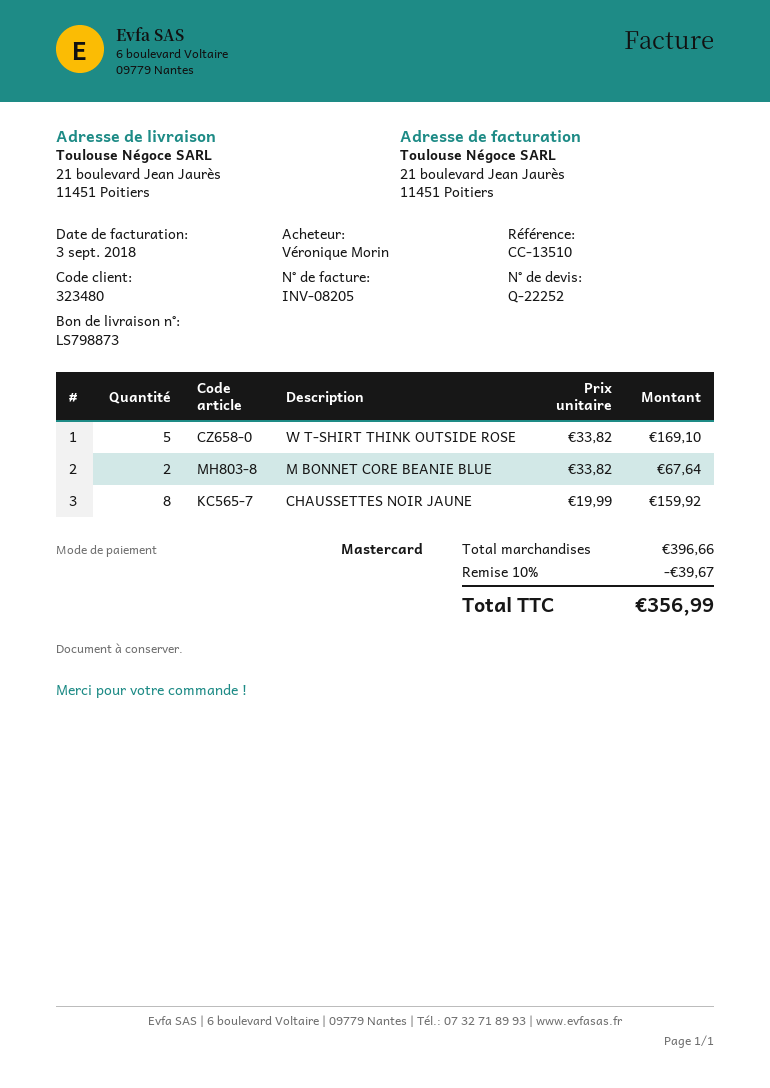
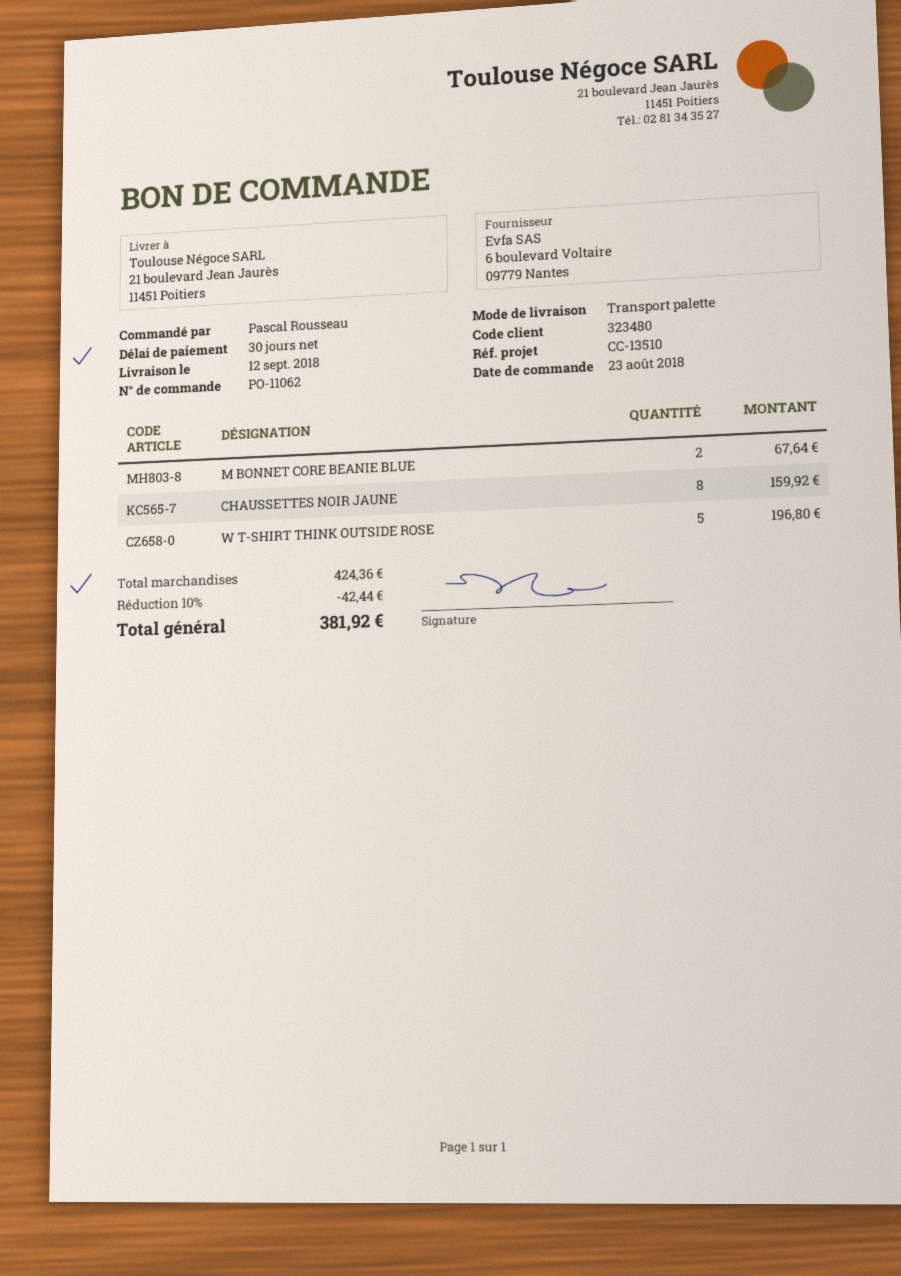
ordered by: Véronique Morin -> Pascal Rousseau
W T-SHIRT THINK OUTSIDE ROSE: 5 for 169.10 -> 5 for 196.80
subtotal: 396.66 -> 424.36
discount: 10% = 39.67 -> 10% = 42.44
total: 356.99 -> 381.92

